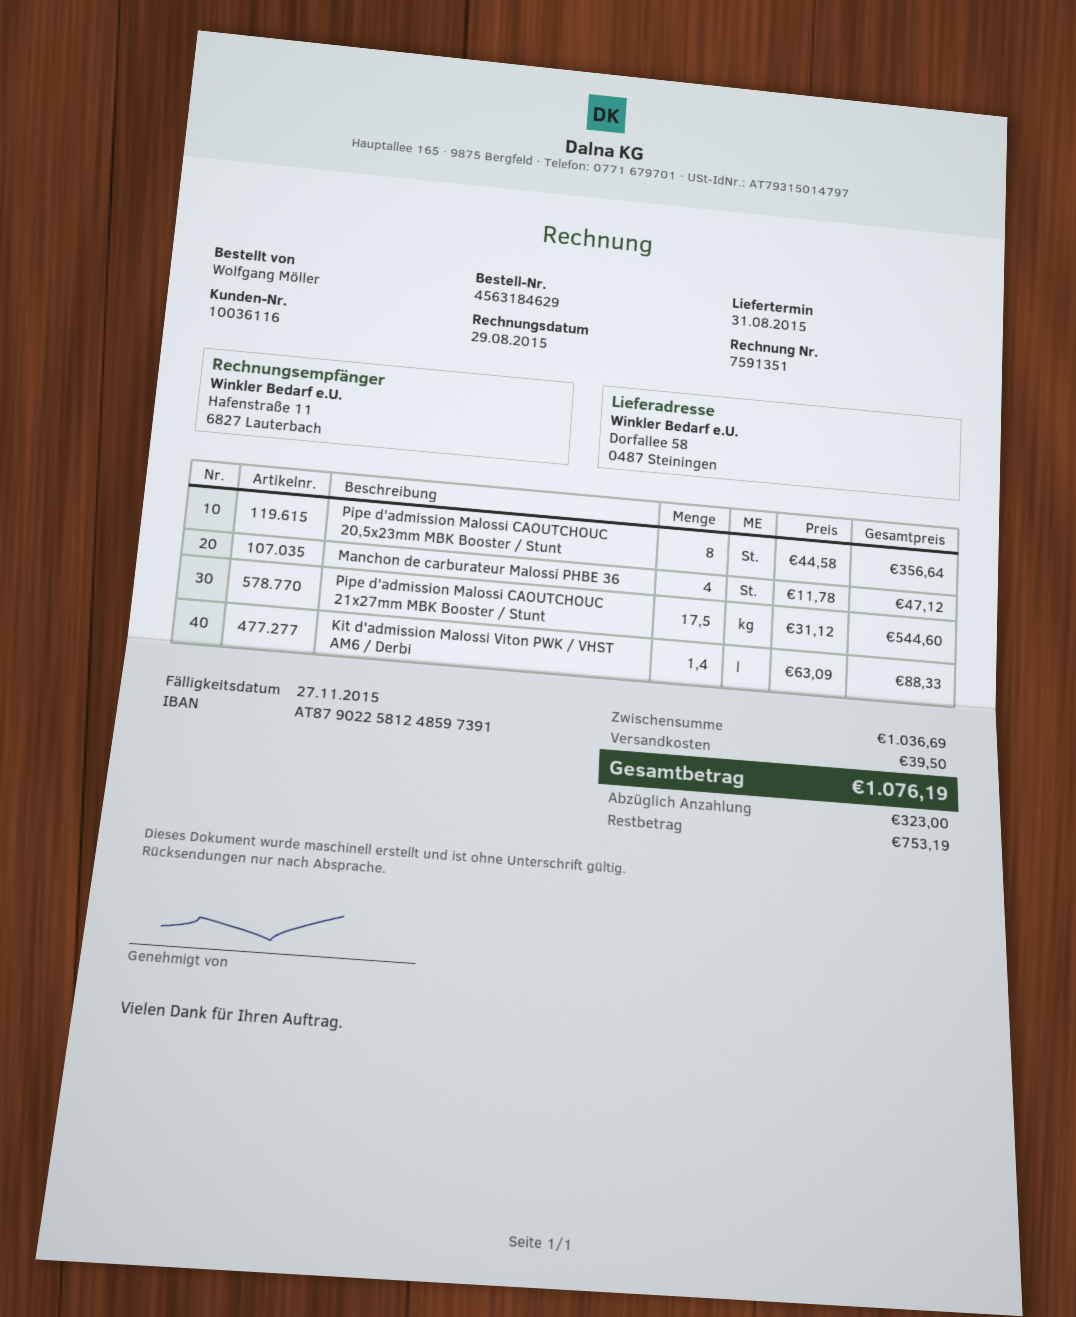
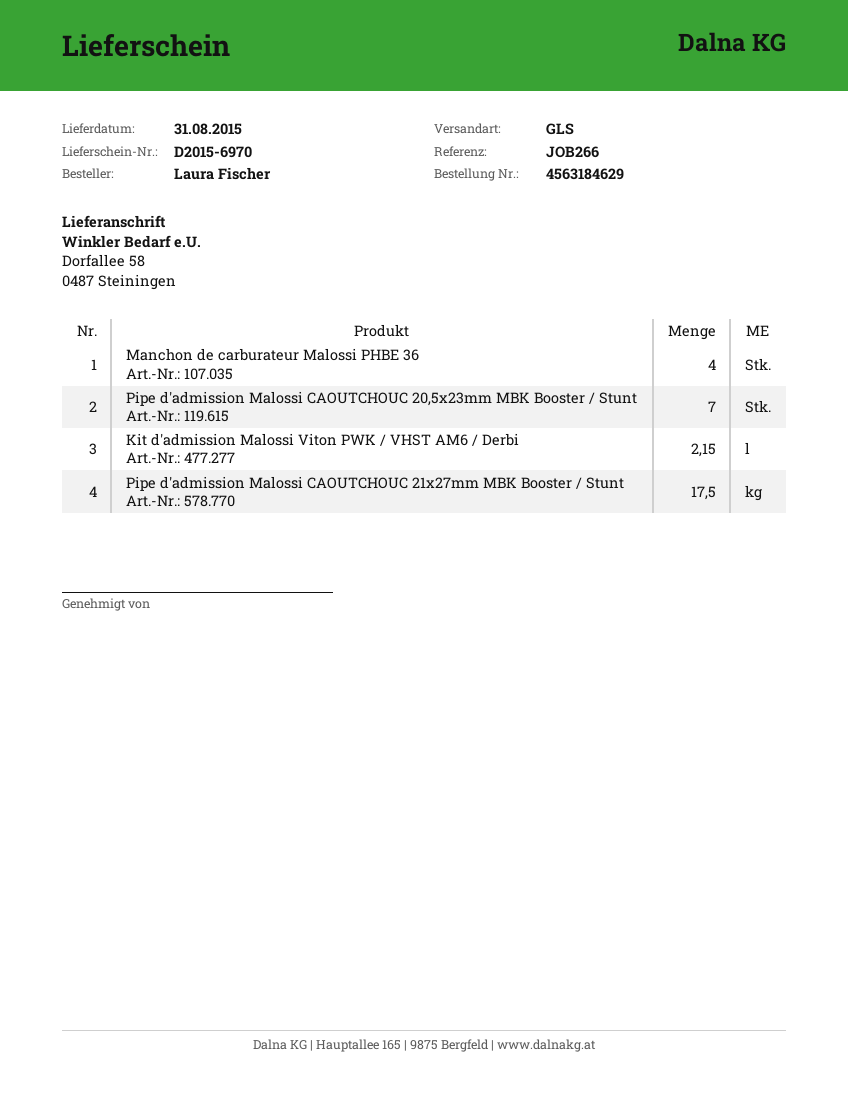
ordered by: Wolfgang Möller -> Laura Fischer
Pipe d'admission Malossi CAOUTCHOUC 20,5x23mm MBK Booster / Stunt: 8 -> 7
Kit d'admission Malossi Viton PWK / VHST AM6 / Derbi: 1.4 -> 2.15

